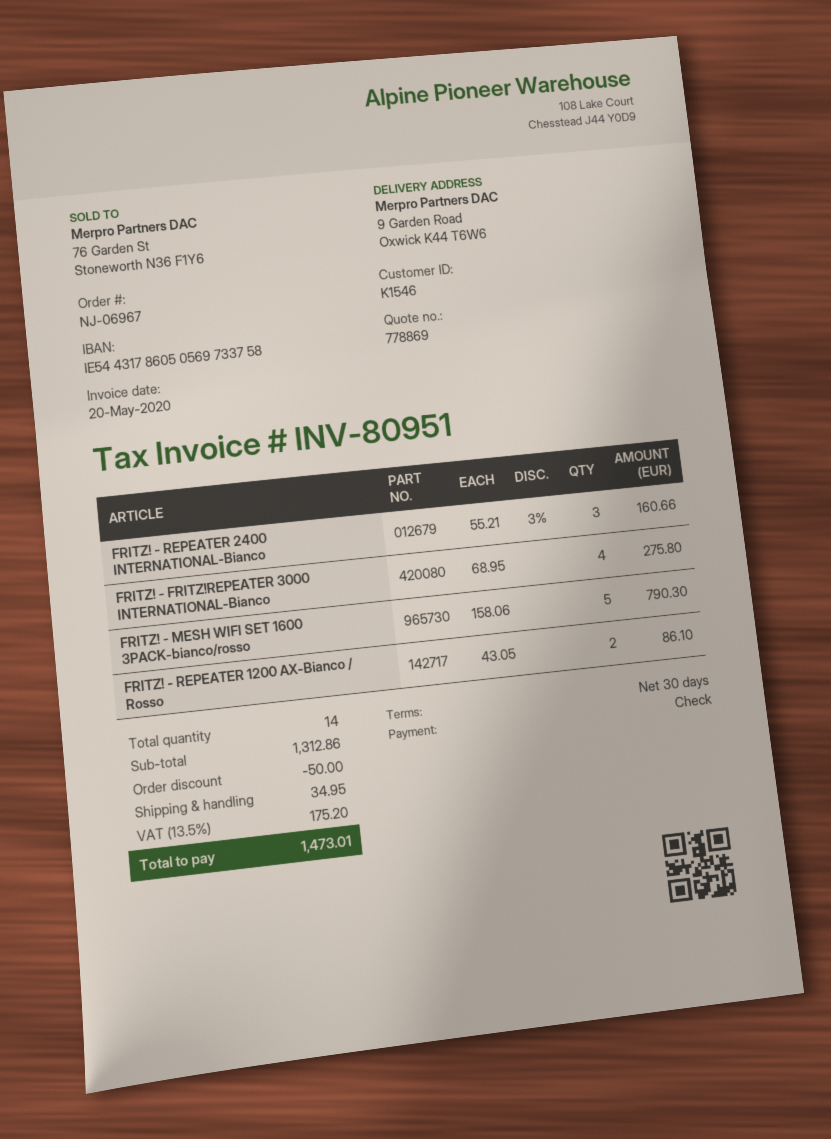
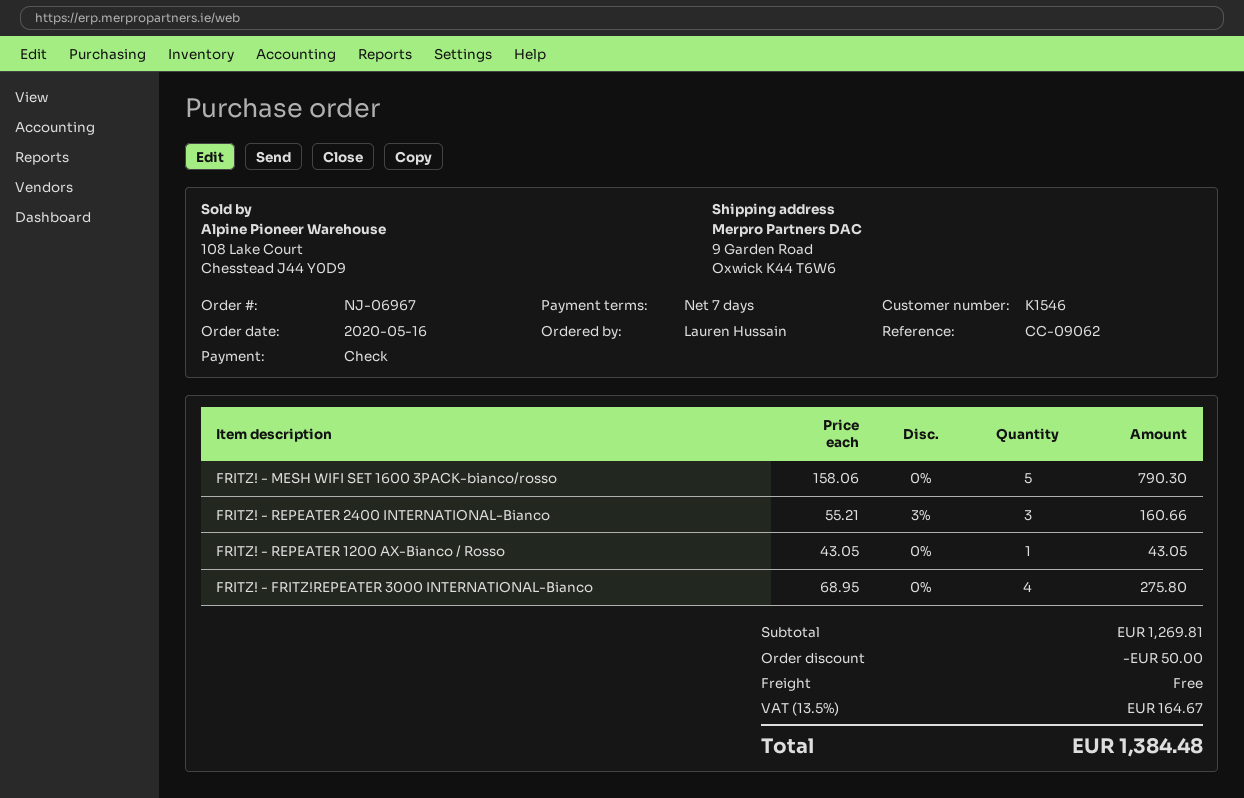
payment terms: 30 days -> 7 days
FRITZ! - REPEATER 1200 AX-Bianco / Rosso: 2 x 43.05 = 86.10 -> 1 x 43.05 = 43.05
subtotal: 1312.86 -> 1269.81
shipping: 34.95 -> 0.00
tax: 13.5% = 175.20 -> 13.5% = 164.67
total: 1473.01 -> 1384.48

